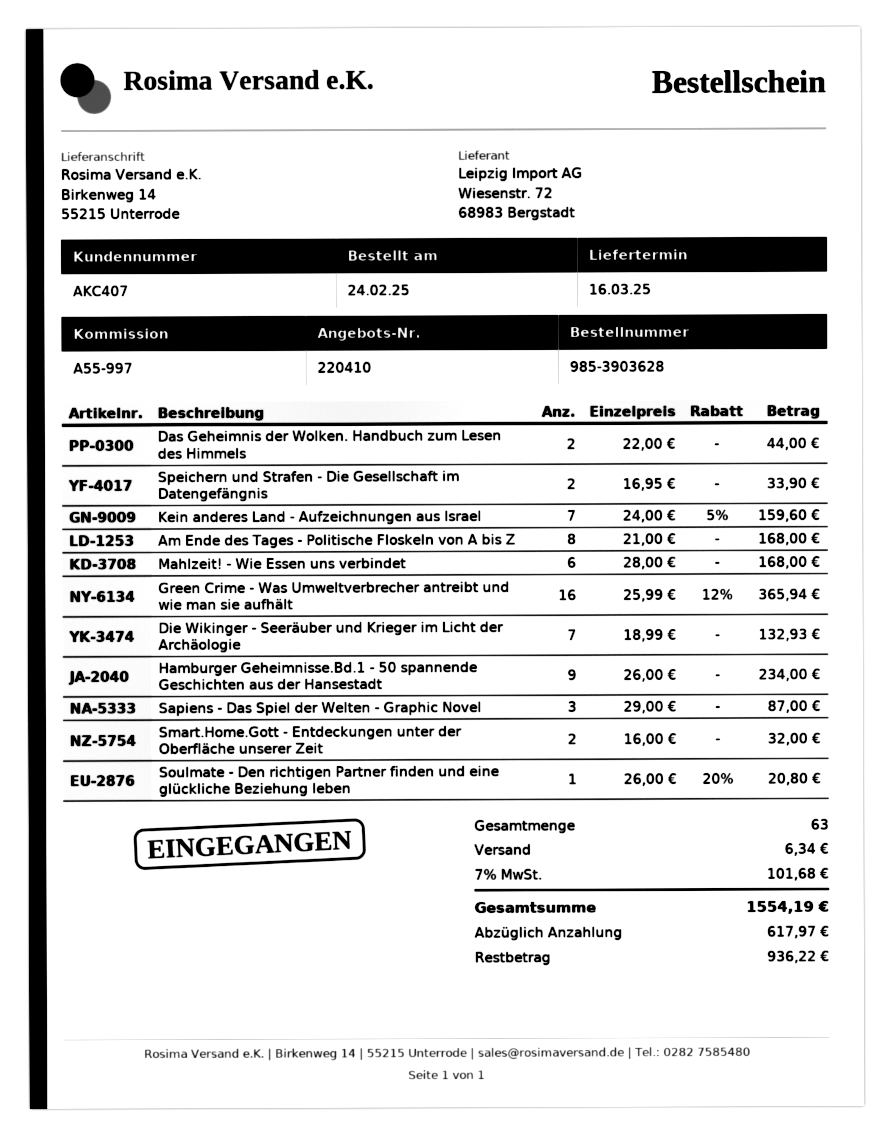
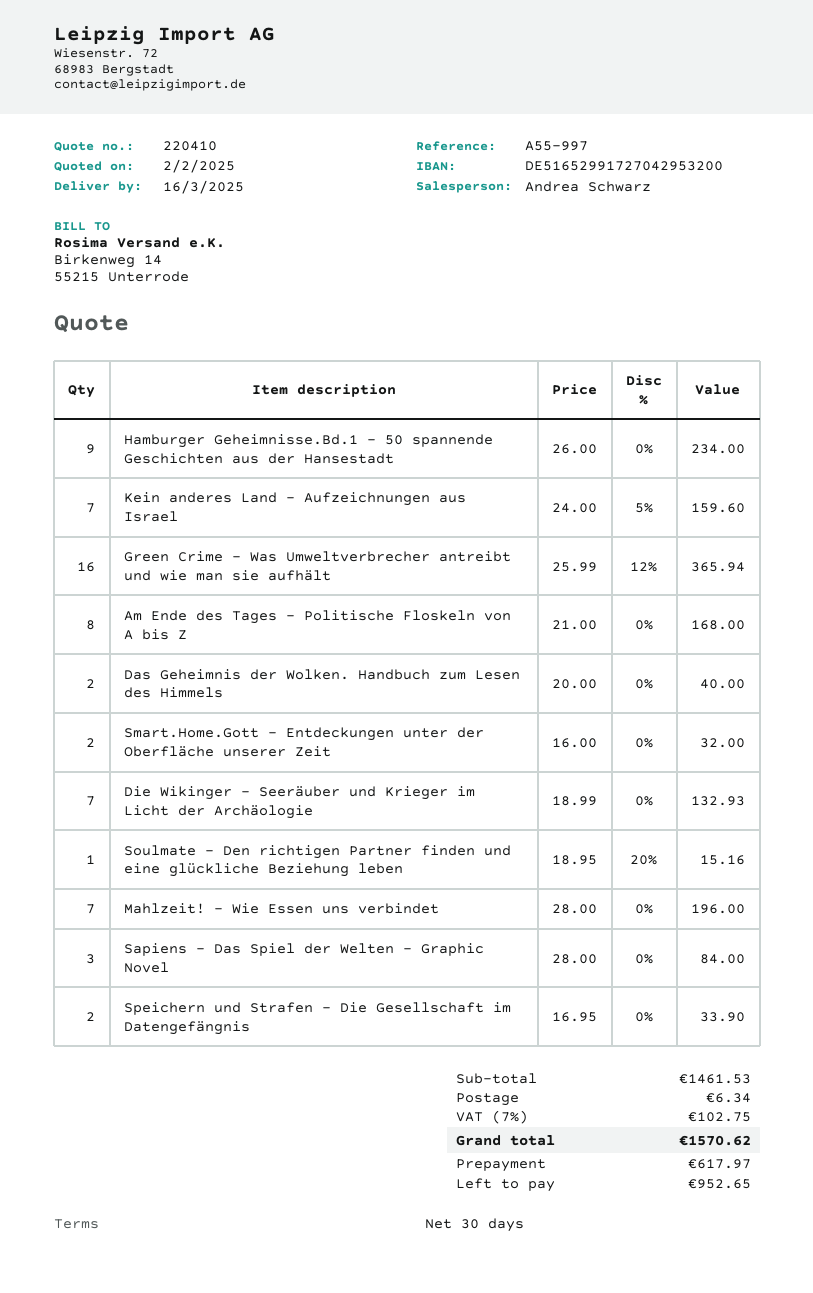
Das Geheimnis der Wolken. Handbuch zum Lesen des Himmels: 2 x 22.00 = 44.00 -> 2 x 20.00 = 40.00
Mahlzeit! - Wie Essen uns verbindet: 6 x 28.00 = 168.00 -> 7 x 28.00 = 196.00
Sapiens - Das Spiel der Welten - Graphic Novel: 3 x 29.00 = 87.00 -> 3 x 28.00 = 84.00
Soulmate - Den richtigen Partner finden und eine glückliche Beziehung leben: 1 x 26.00 - 20% = 20.80 -> 1 x 18.95 - 20% = 15.16
tax: 7% = 101.68 -> 7% = 102.75
total: 1554.19 -> 1570.62
balance: 936.22 -> 952.65

